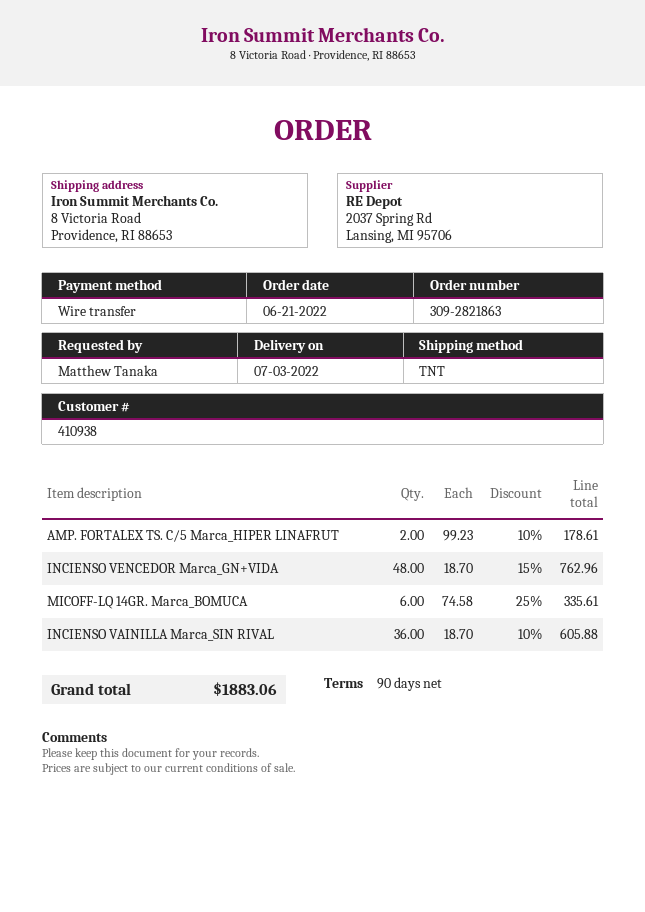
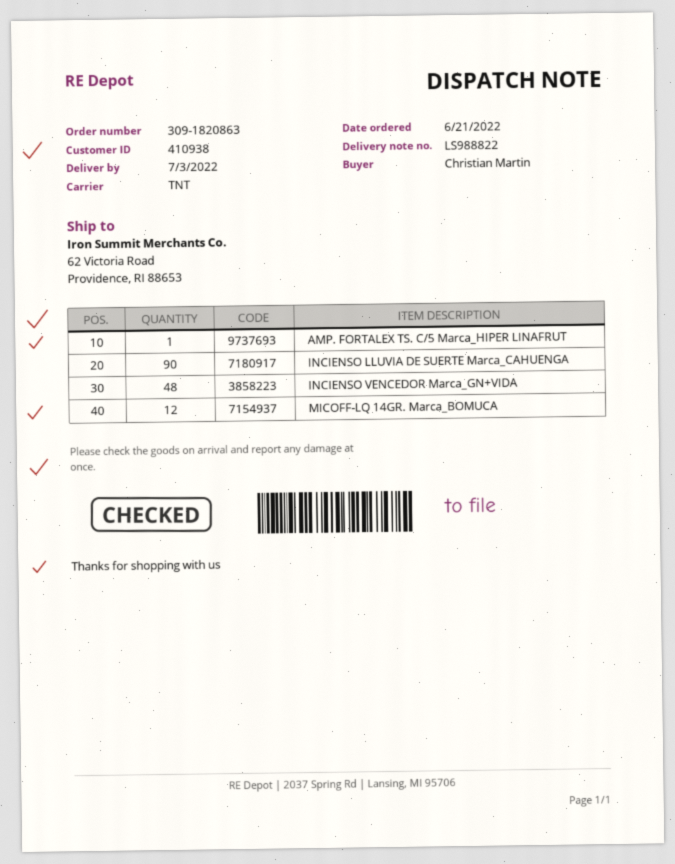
order number: 309-2821863 -> 309-1820863
ordered by: Matthew Tanaka -> Christian Martin
ship to: 8 Victoria Road, Providence, RI 88653 -> 62 Victoria Road, Providence, RI 88653
AMP. FORTALEX TS. C/5 Marca_HIPER LINAFRUT: 2 -> 1
MICOFF-LQ 14GR. Marca_BOMUCA: 6 -> 12
INCIENSO VAINILLA Marca_SIN RIVAL: 36 -> none
INCIENSO LLUVIA DE SUERTE Marca_CAHUENGA: none -> 90

